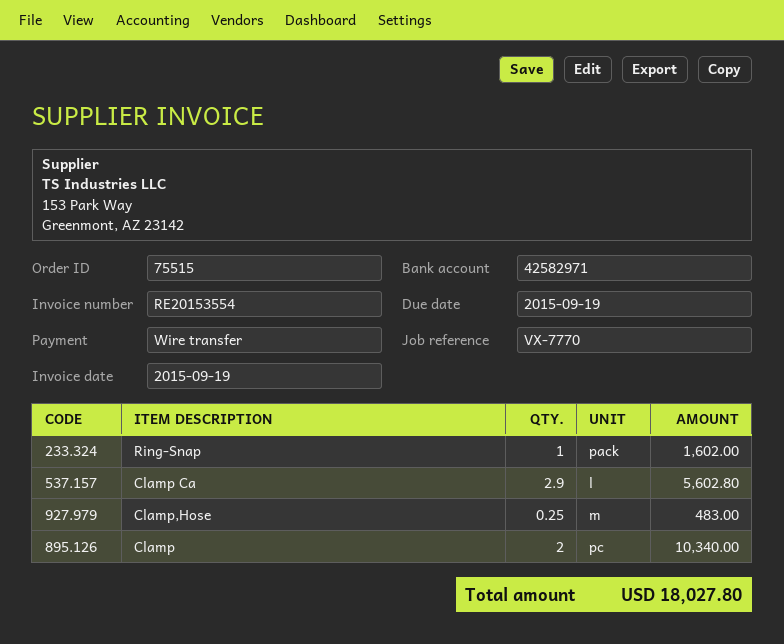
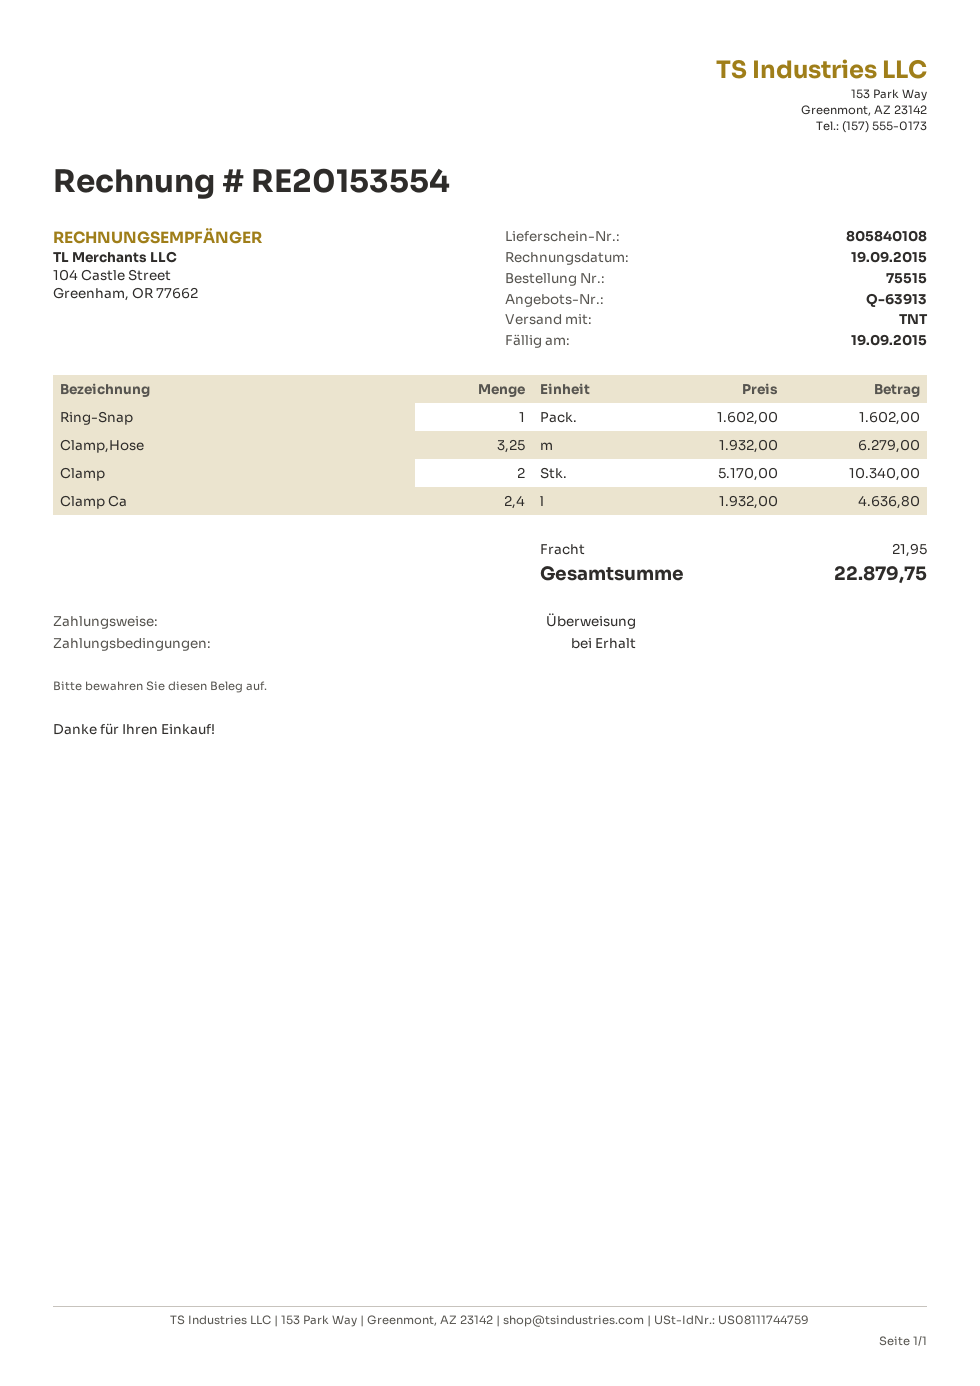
Clamp Ca: 2.9 for 5602.80 -> 2.4 for 4636.80
Clamp,Hose: 0.25 for 483.00 -> 3.25 for 6279.00
shipping: none -> 21.95
total: 18027.80 -> 22879.75

